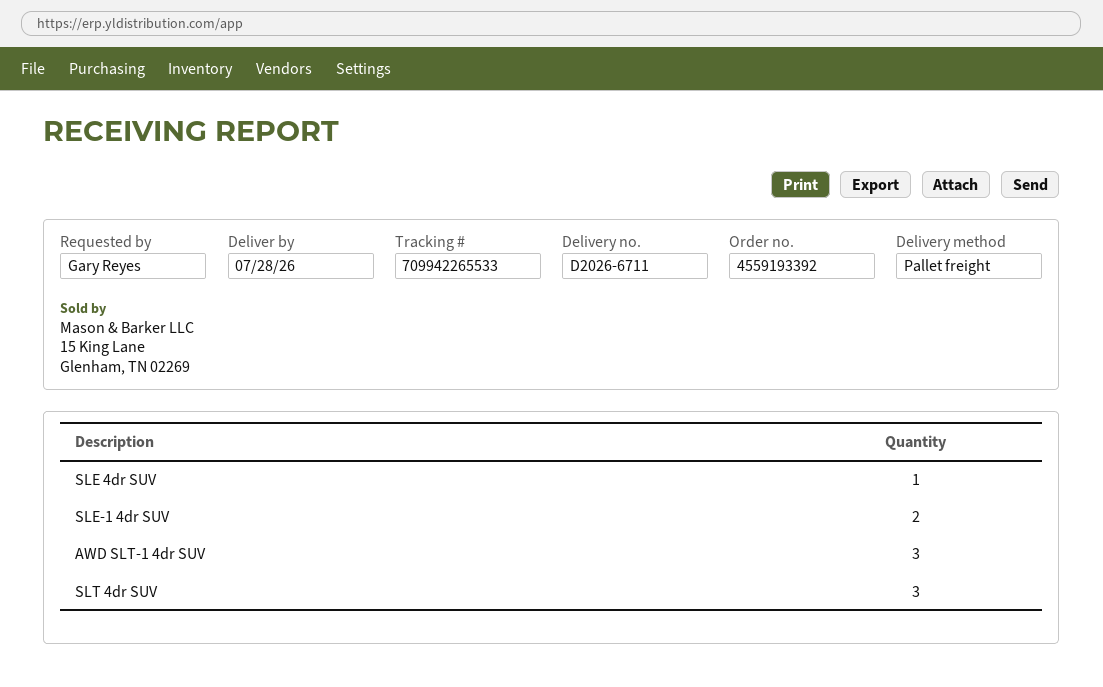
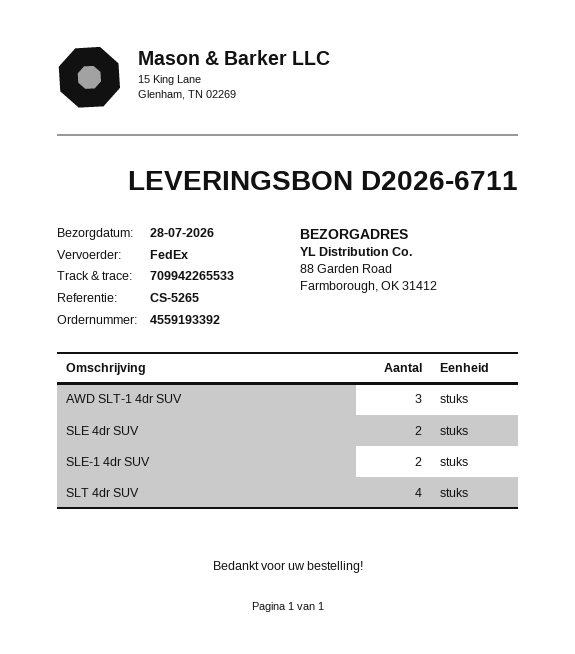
shipping method: pallet freight -> FedEx
SLE 4dr SUV: 1 -> 2
SLT 4dr SUV: 3 -> 4

